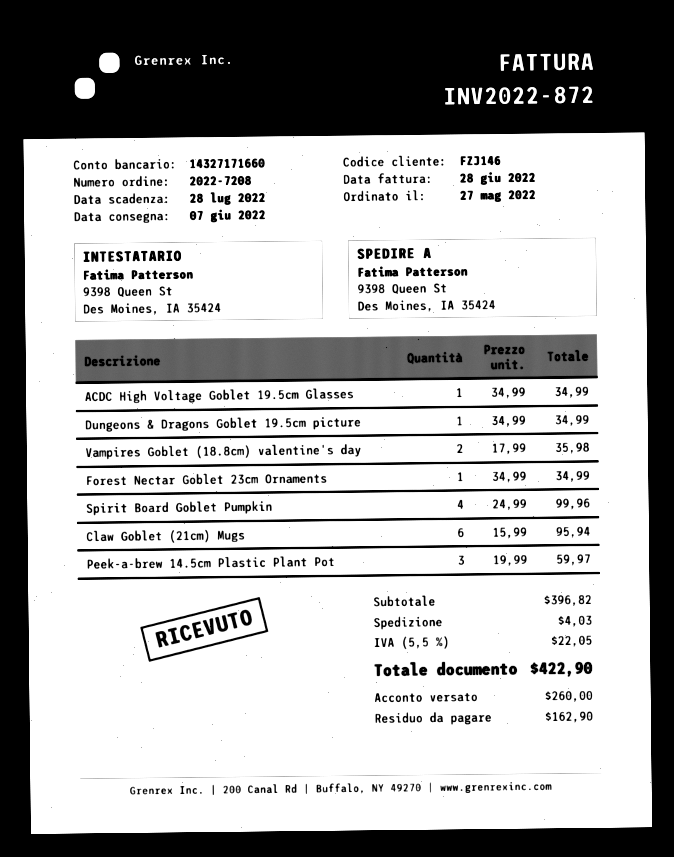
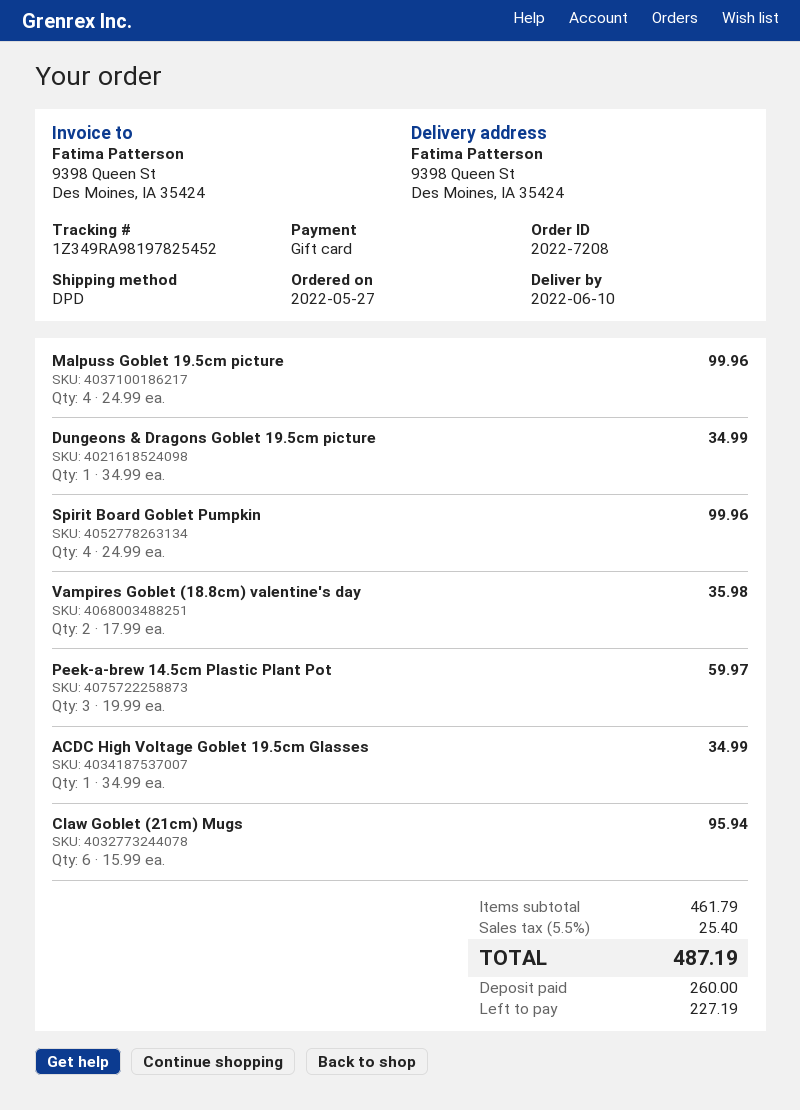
delivery date: 2022-06-07 -> 2022-06-10
Forest Nectar Goblet 23cm Ornaments: 1 x 34.99 = 34.99 -> none
Malpuss Goblet 19.5cm picture: none -> 4 x 24.99 = 99.96
subtotal: 396.82 -> 461.79
shipping: 4.03 -> none
tax: 5.5% = 22.05 -> 5.5% = 25.40
total: 422.90 -> 487.19
balance: 162.90 -> 227.19

